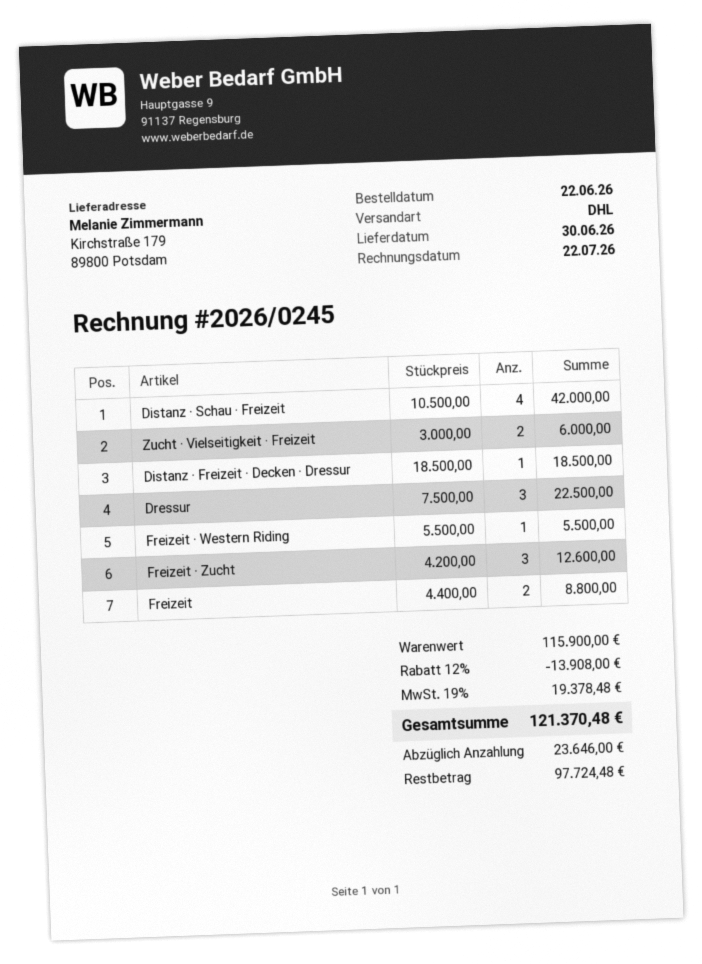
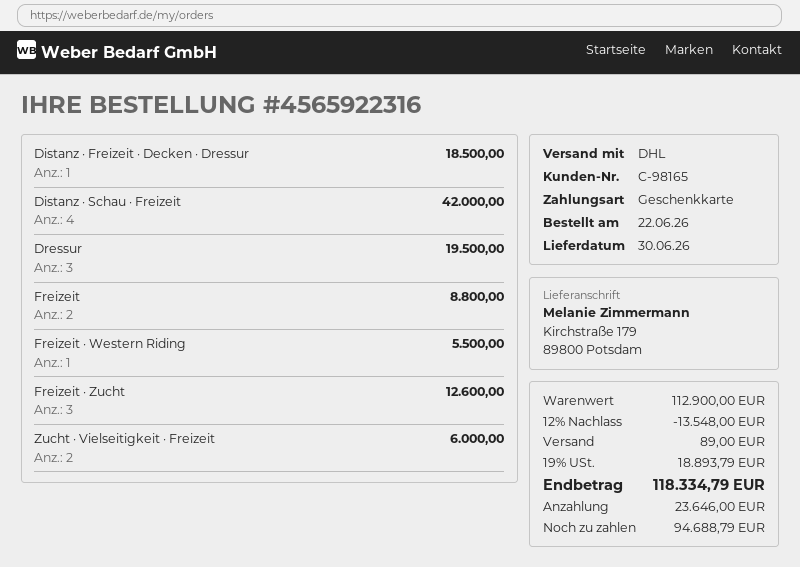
Dressur: 3 for 22500.00 -> 3 for 19500.00
subtotal: 115900.00 -> 112900.00
discount: 12% = 13908.00 -> 12% = 13548.00
shipping: none -> 89.00
tax: 19% = 19378.48 -> 19% = 18893.79
total: 121370.48 -> 118334.79
balance: 97724.48 -> 94688.79

